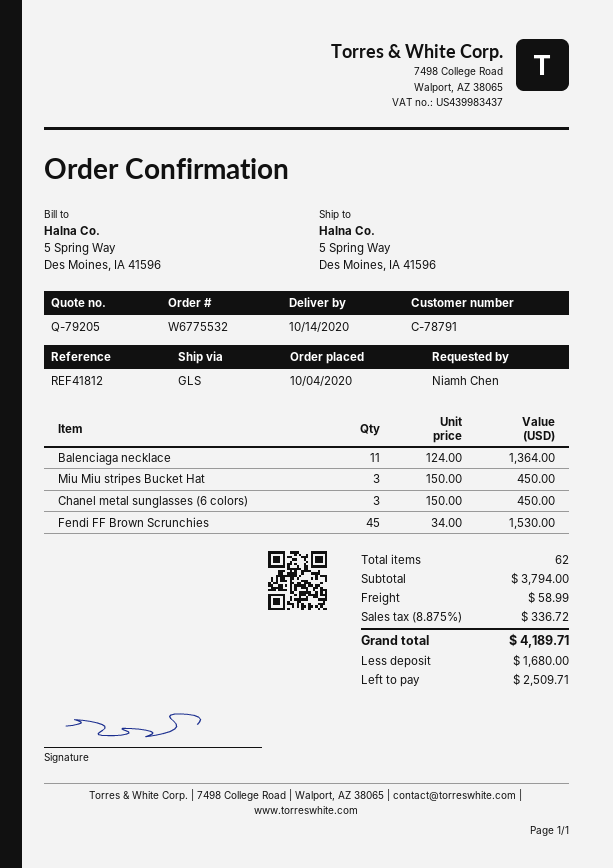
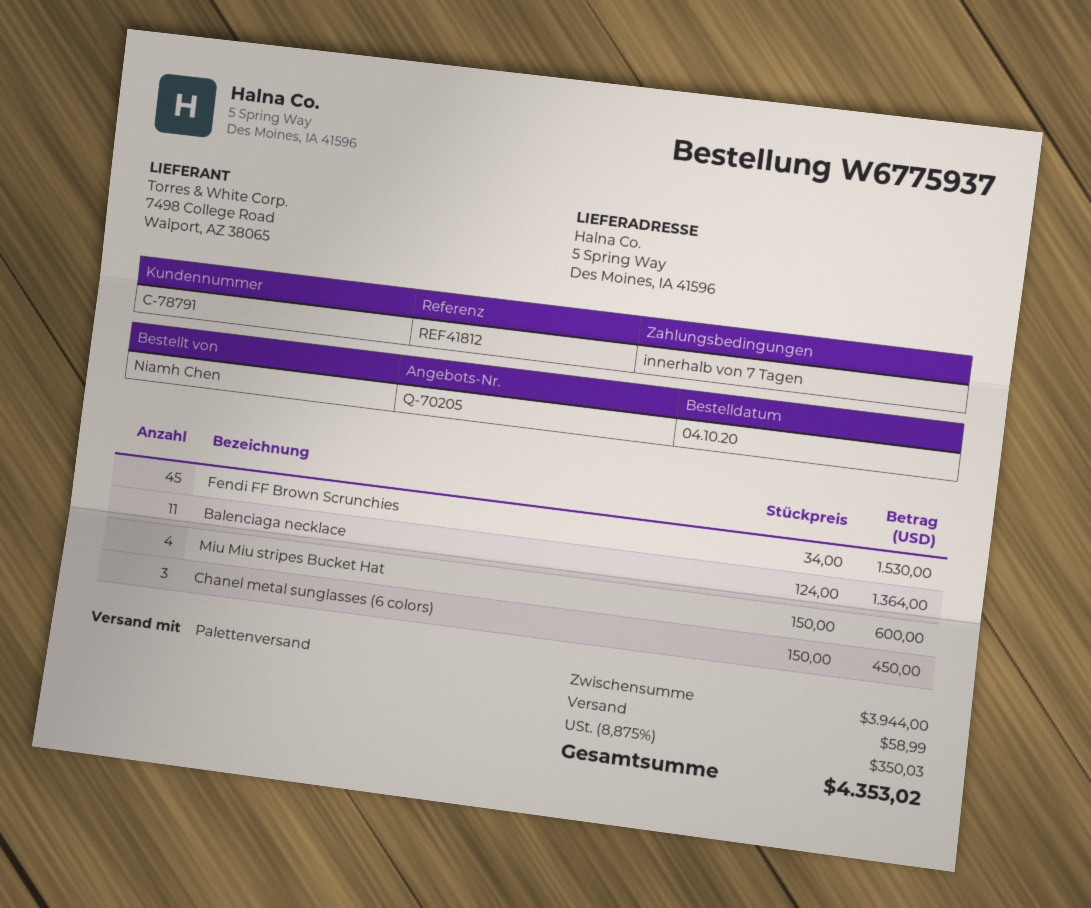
quote number: Q-79205 -> Q-70205
order number: W6775532 -> W6775937
shipping method: GLS -> pallet freight
Miu Miu stripes Bucket Hat: 3 x 150.00 = 450.00 -> 4 x 150.00 = 600.00
subtotal: 3794.00 -> 3944.00
tax: 8.875% = 336.72 -> 8.875% = 350.03
total: 4189.71 -> 4353.02

